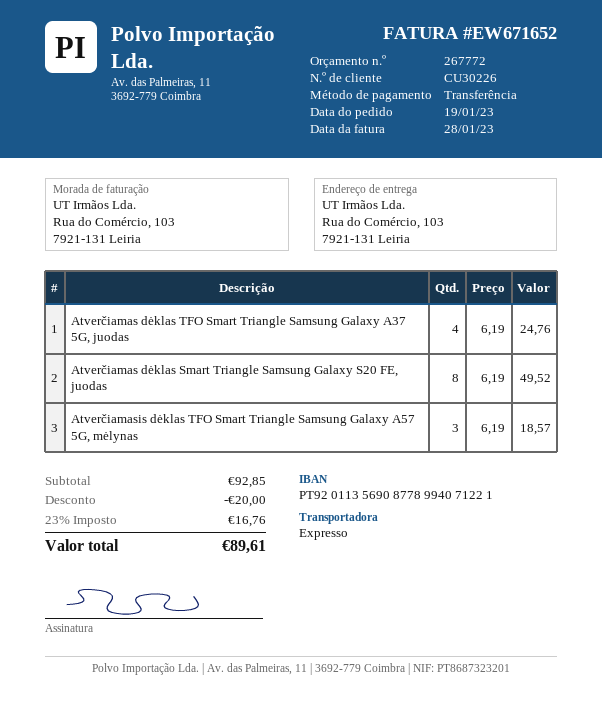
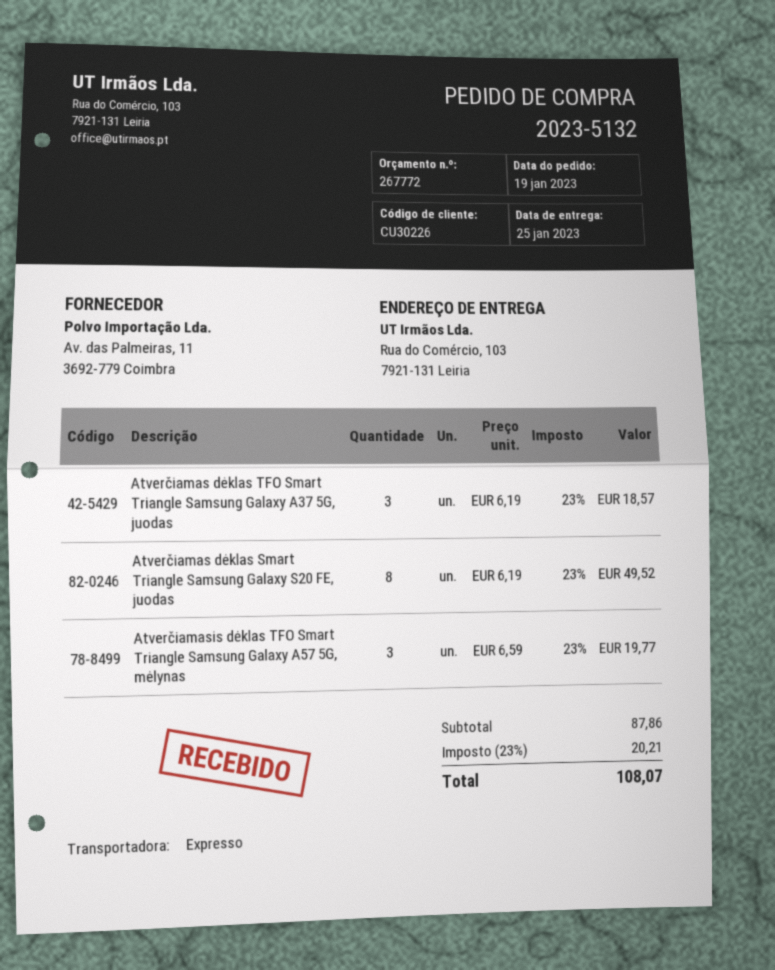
Atverčiamas dėklas TFO Smart Triangle Samsung Galaxy A37 5G, juodas: 4 x 6.19 = 24.76 -> 3 x 6.19 = 18.57
Atverčiamasis dėklas TFO Smart Triangle Samsung Galaxy A57 5G, mėlynas: 3 x 6.19 = 18.57 -> 3 x 6.59 = 19.77
subtotal: 92.85 -> 87.86
discount: 20.00 -> none
tax: 23% = 16.76 -> 23% = 20.21
total: 89.61 -> 108.07

